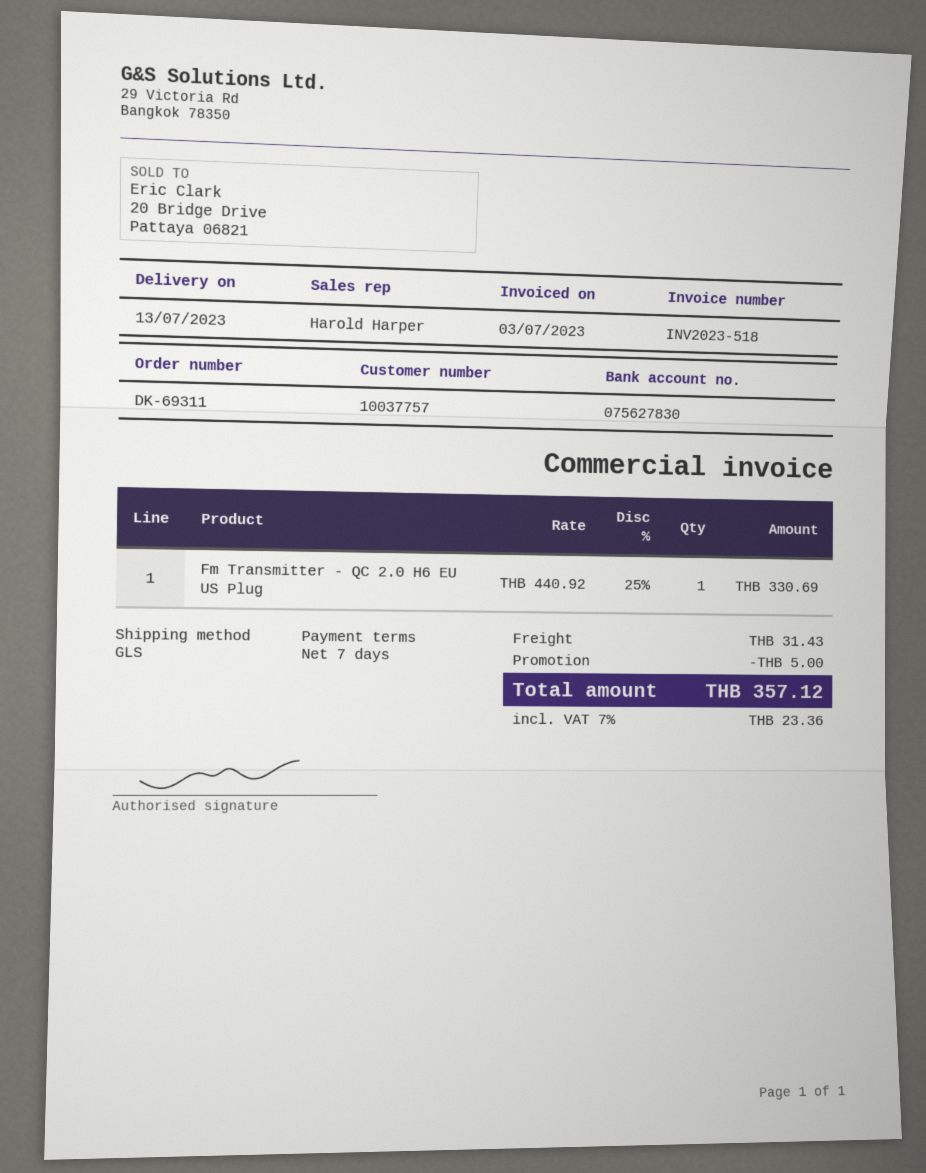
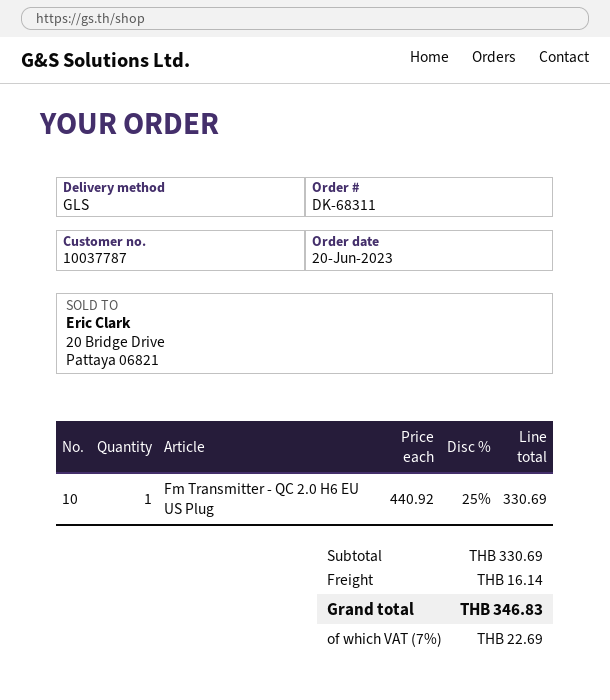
order number: DK-69311 -> DK-68311
customer number: 10037757 -> 10037787
discount: 5.00 -> none
shipping: 31.43 -> 16.14
tax: 7% = 23.36 -> 7% = 22.69
total: 357.12 -> 346.83

